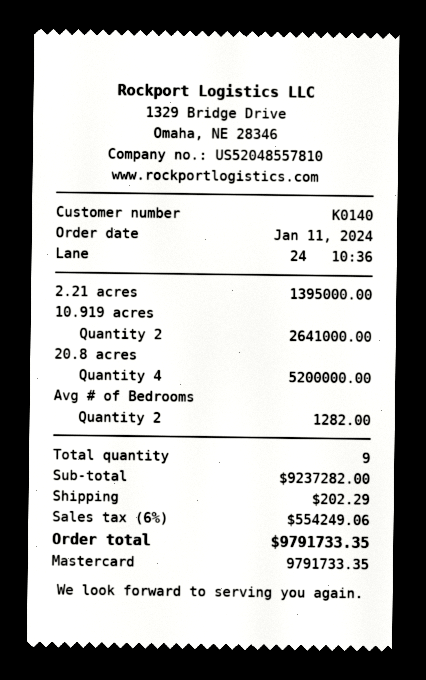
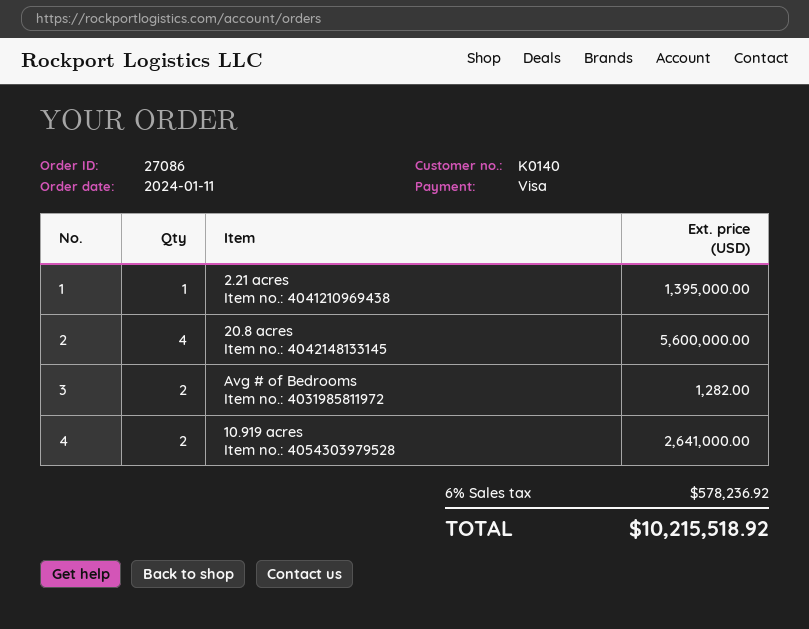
payment method: Mastercard -> Visa
20.8 acres: 4 for 5200000.00 -> 4 for 5600000.00
shipping: 202.29 -> none
tax: 6% = 554249.06 -> 6% = 578236.92
total: 9791733.35 -> 10215518.92

